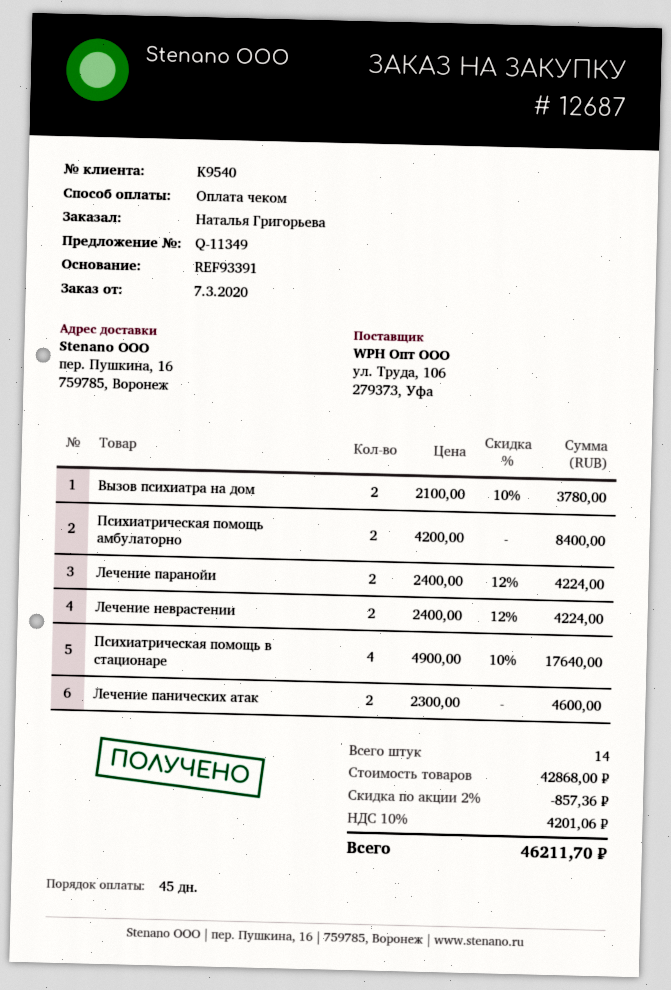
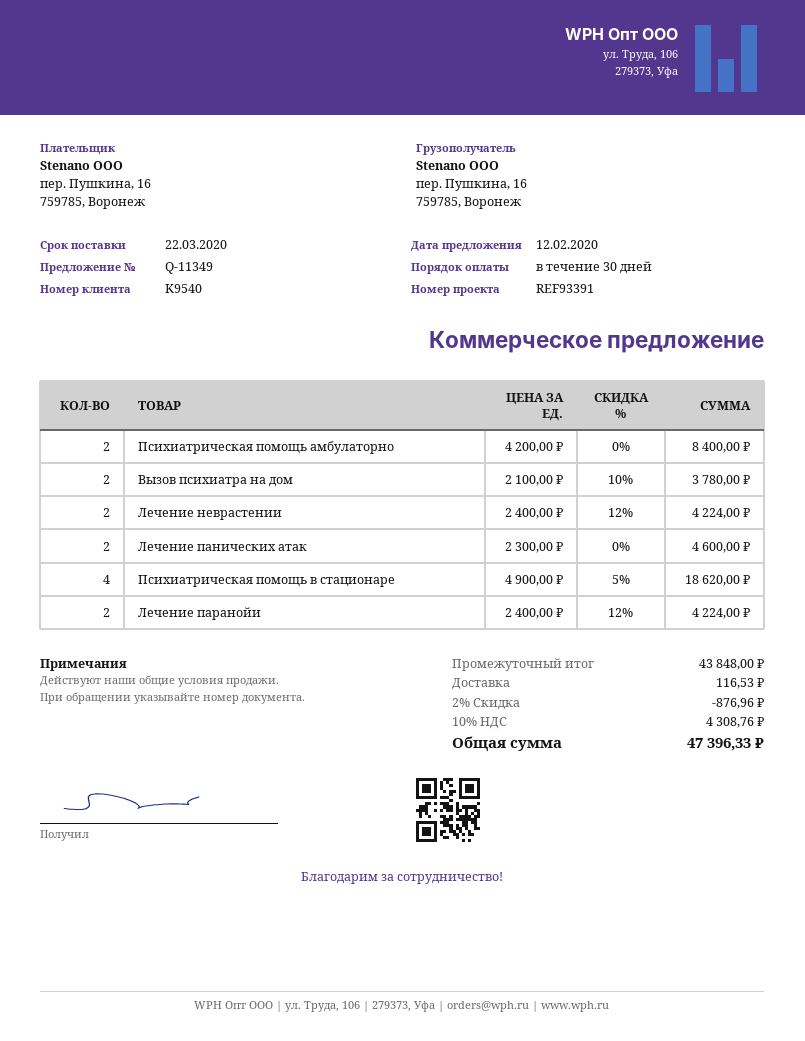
payment terms: 45 days -> 30 days
Психиатрическая помощь в стационаре: 4 x 4900.00 - 10% = 17640.00 -> 4 x 4900.00 - 5% = 18620.00
subtotal: 42868.00 -> 43848.00
discount: 2% = 857.36 -> 2% = 876.96
shipping: none -> 116.53
tax: 10% = 4201.06 -> 10% = 4308.76
total: 46211.70 -> 47396.33

